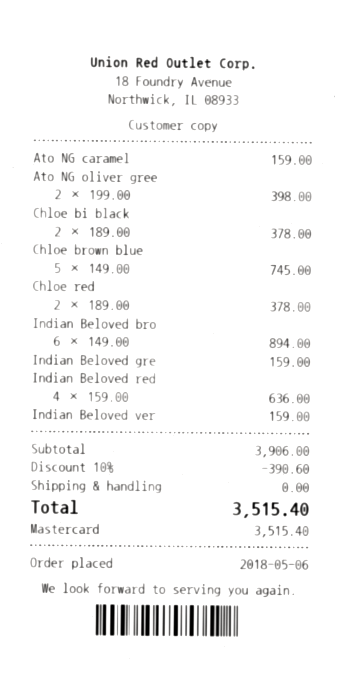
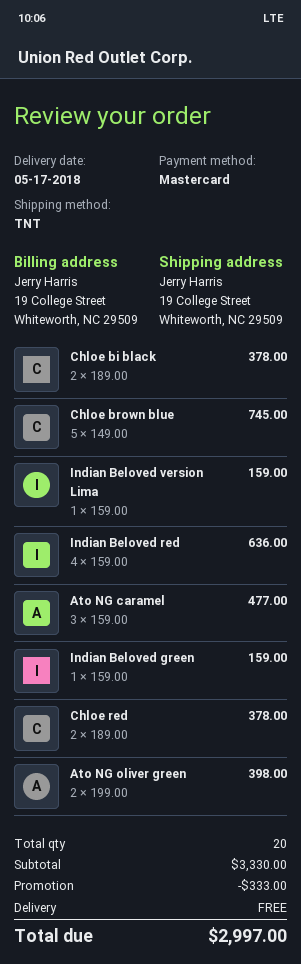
Ato NG caramel: 1 x 159.00 = 159.00 -> 3 x 159.00 = 477.00
Indian Beloved bro: 6 x 149.00 = 894.00 -> none
subtotal: 3906.00 -> 3330.00
discount: 390.60 -> 333.00
total: 3515.40 -> 2997.00

